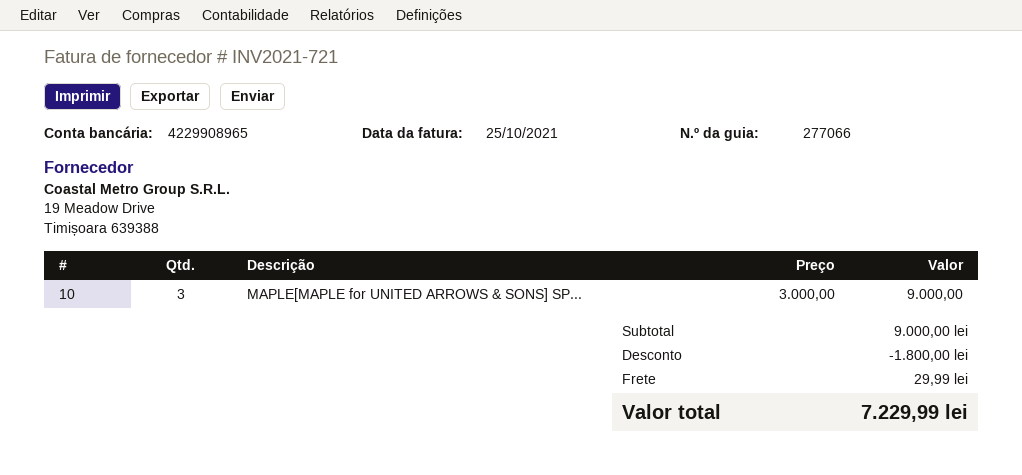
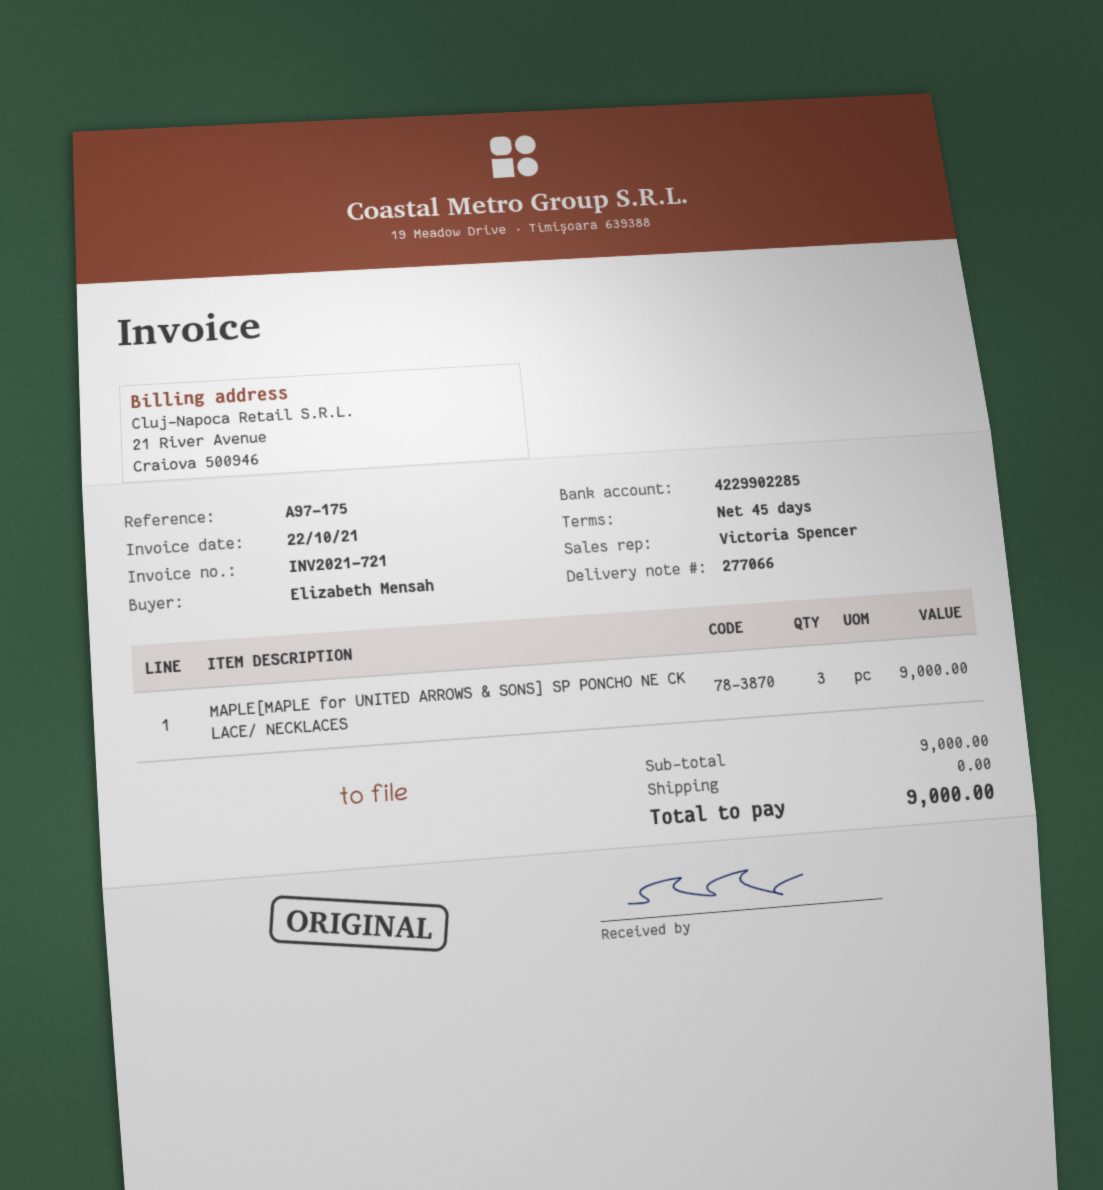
invoice date: 2021-10-25 -> 2021-10-22
bank account: 4229908965 -> 4229902285
discount: 1800.00 -> none
shipping: 29.99 -> 0.00
total: 7229.99 -> 9000.00

